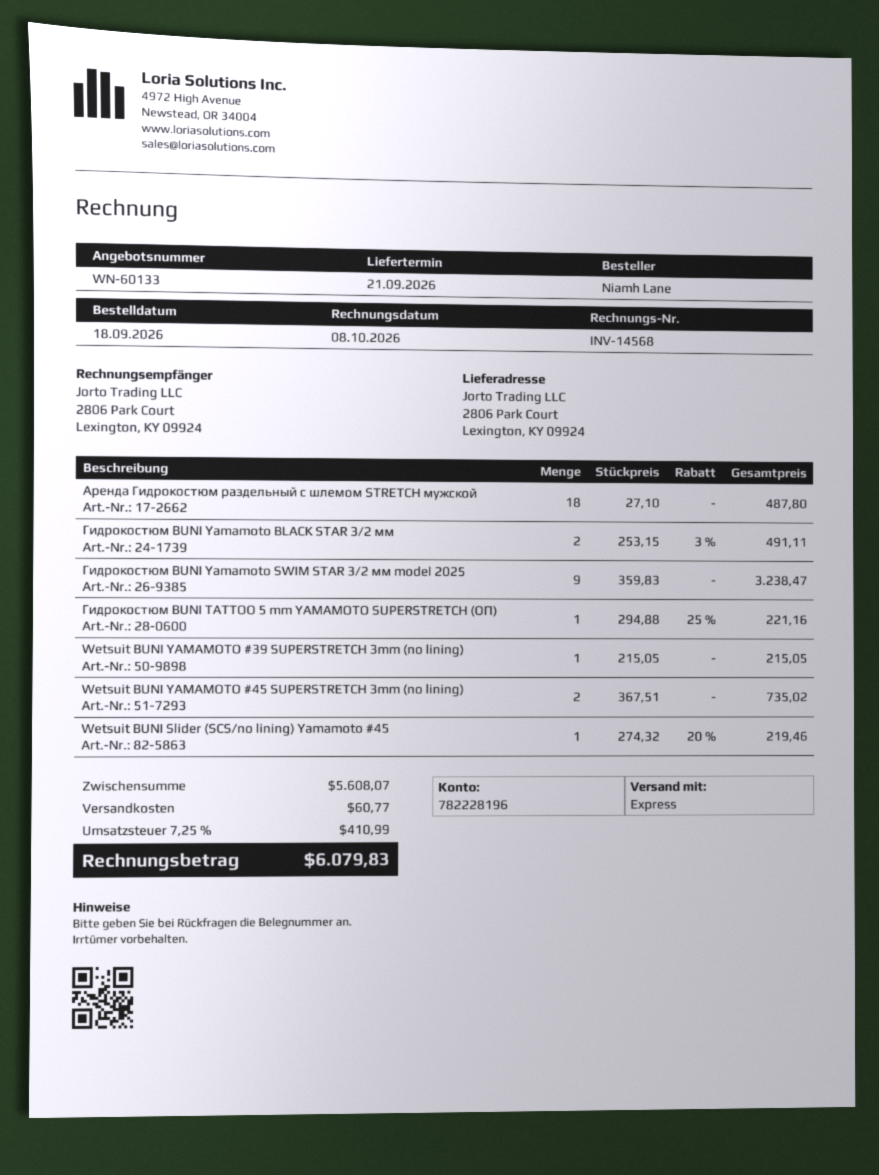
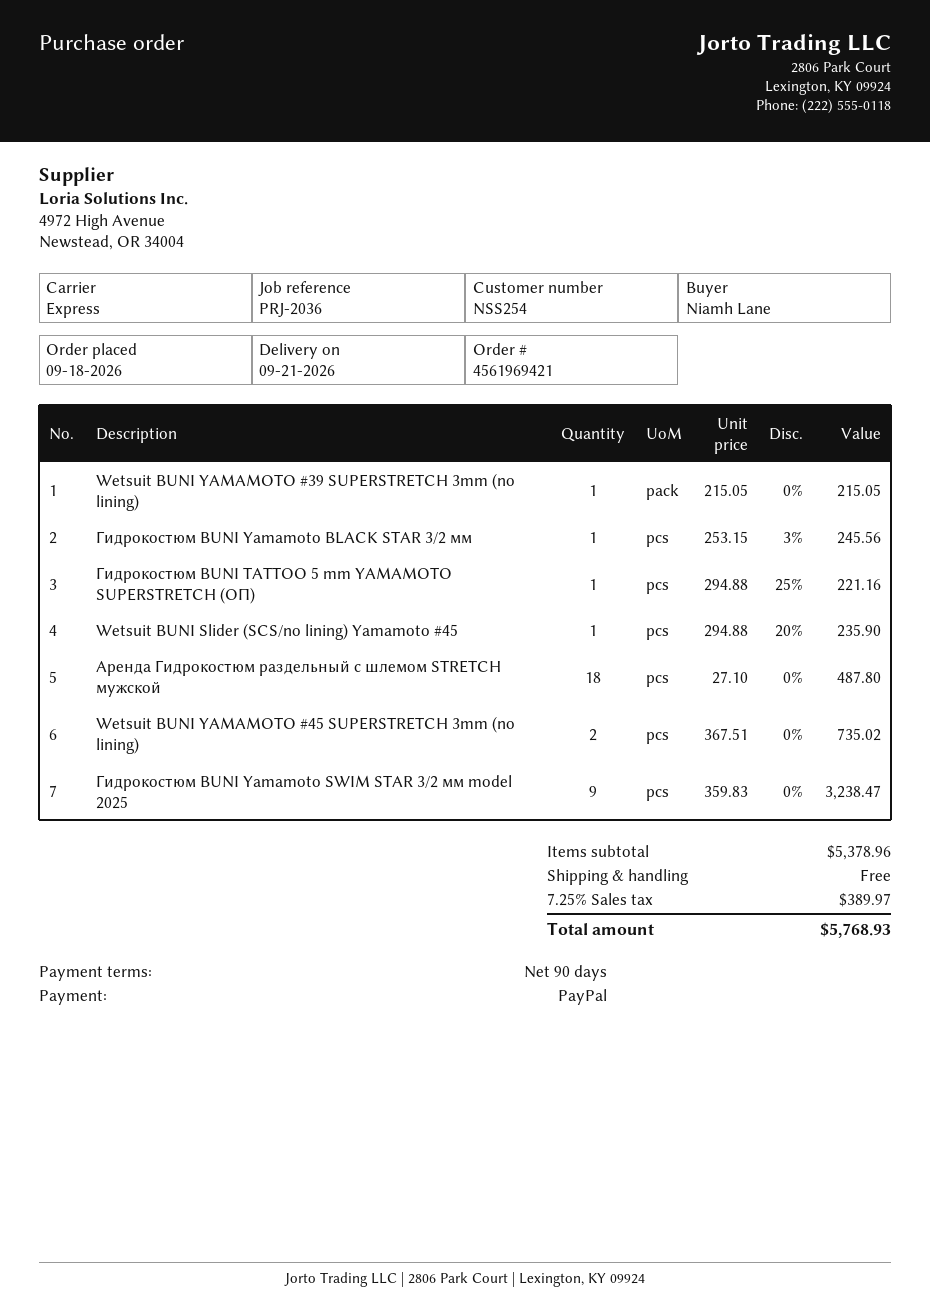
Гидрокостюм BUNI Yamamoto BLACK STAR 3/2 мм: 2 x 253.15 - 3% = 491.11 -> 1 x 253.15 - 3% = 245.56
Wetsuit BUNI Slider (SCS/no lining) Yamamoto #45: 1 x 274.32 - 20% = 219.46 -> 1 x 294.88 - 20% = 235.90
subtotal: 5608.07 -> 5378.96
shipping: 60.77 -> 0.00
tax: 7.25% = 410.99 -> 7.25% = 389.97
total: 6079.83 -> 5768.93

